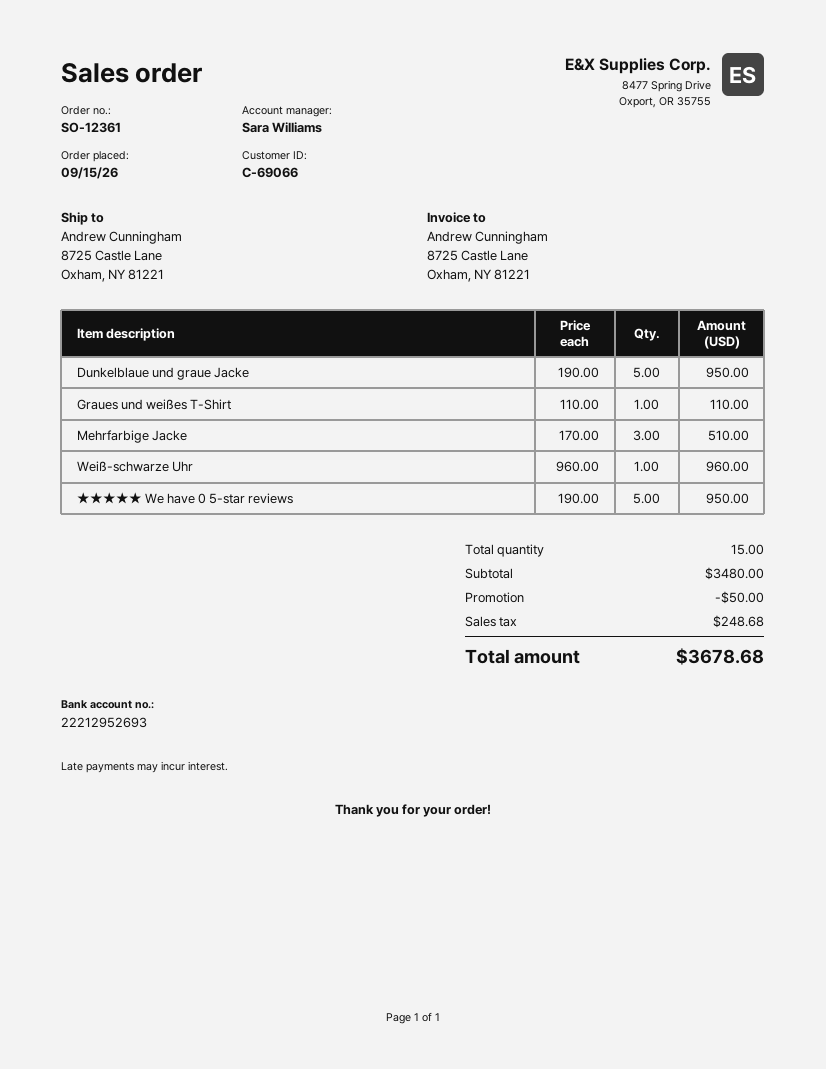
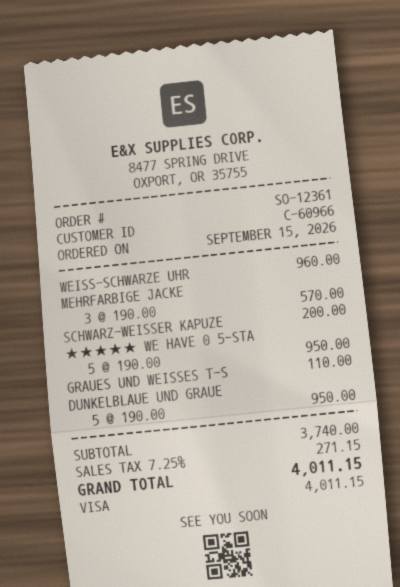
customer number: C-69066 -> C-60966
Mehrfarbige Jacke: 3 x 170.00 = 510.00 -> 3 x 190.00 = 570.00
SCHWARZ-WEISSER KAPUZE: none -> 1 x 200.00 = 200.00
subtotal: 3480.00 -> 3740.00
discount: 50.00 -> none
tax: 248.68 -> 271.15
total: 3678.68 -> 4011.15

